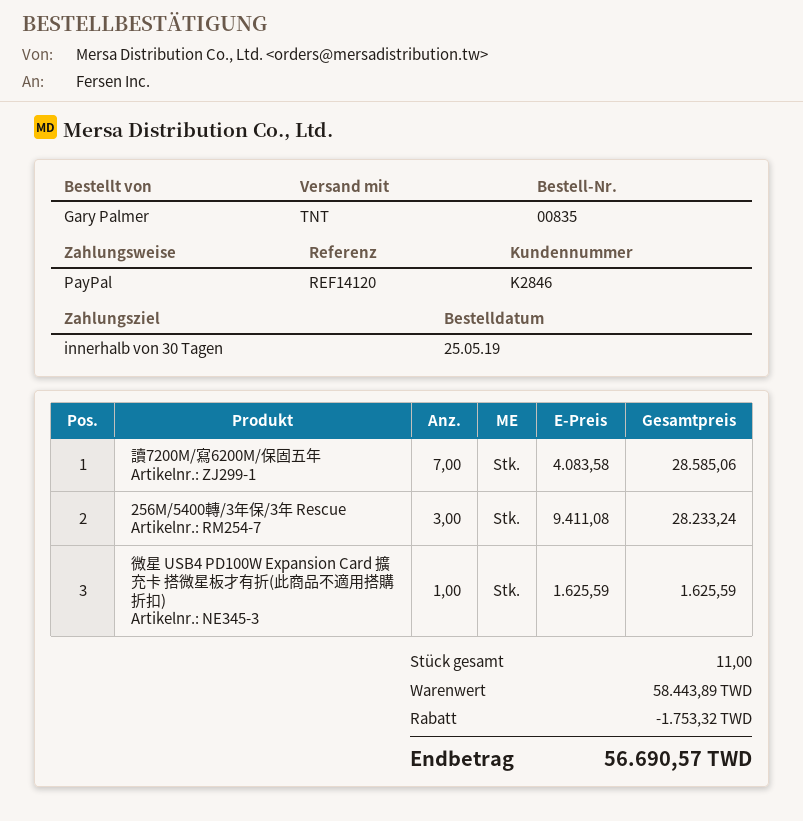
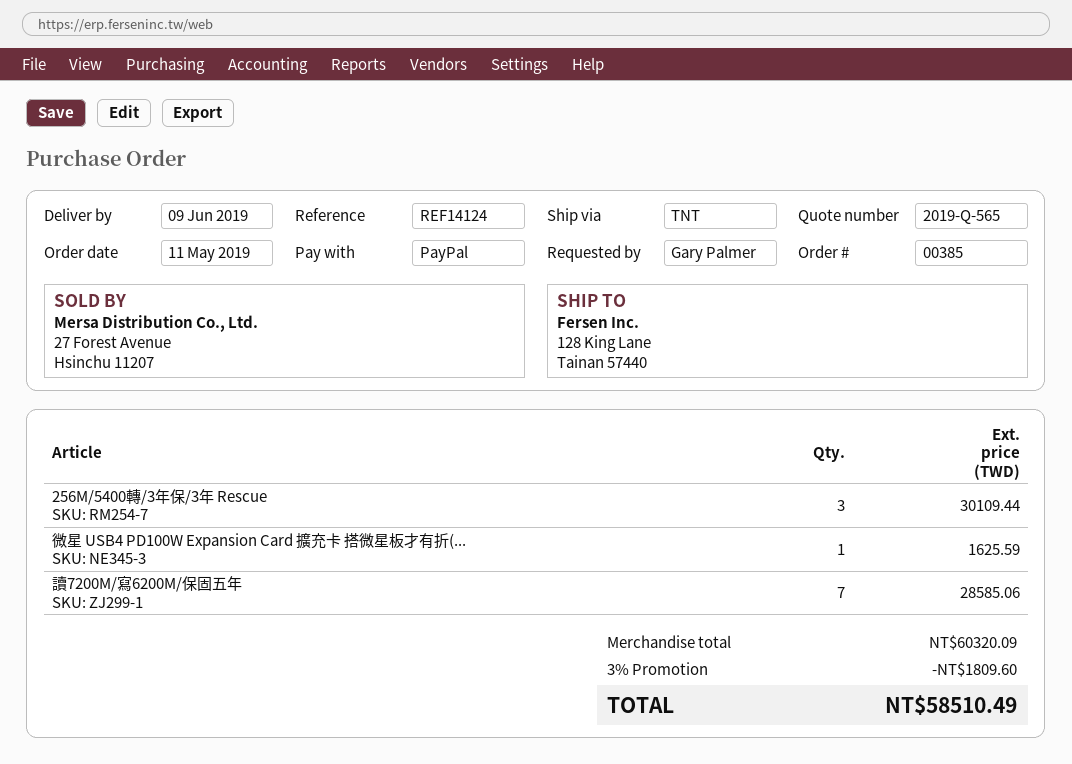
order number: 00835 -> 00385
order date: 2019-05-25 -> 2019-05-11
reference: REF14120 -> REF14124
256M/5400轉/3年保/3年 Rescue: 3 for 28233.24 -> 3 for 30109.44
subtotal: 58443.89 -> 60320.09
discount: 1753.32 -> 1809.60
total: 56690.57 -> 58510.49

